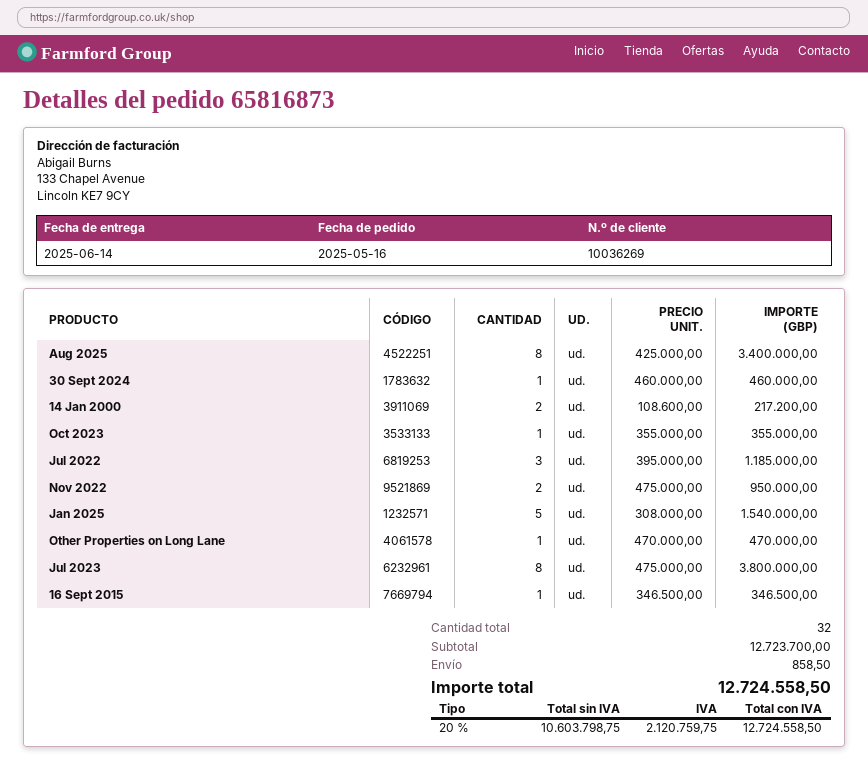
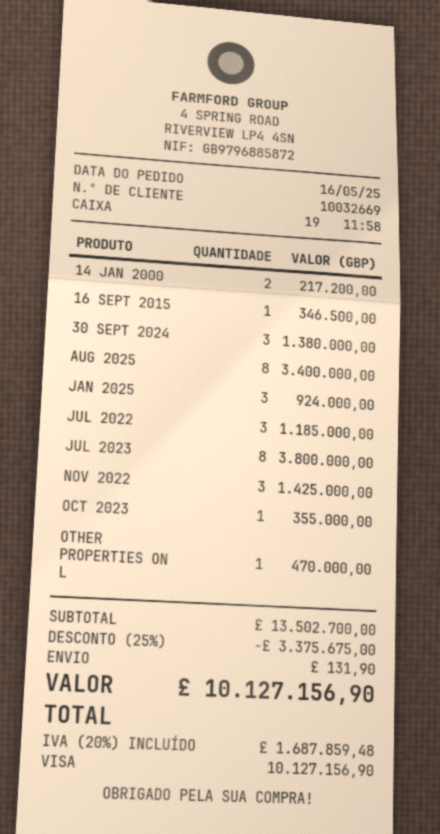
customer number: 10036269 -> 10032669
30 Sept 2024: 1 for 460000.00 -> 3 for 1380000.00
Nov 2022: 2 for 950000.00 -> 3 for 1425000.00
Jan 2025: 5 for 1540000.00 -> 3 for 924000.00
subtotal: 12723700.00 -> 13502700.00
discount: none -> 25% = 3375675.00
shipping: 858.50 -> 131.90
tax: 20% = 2120759.75 -> 20% = 1687859.48
total: 12724558.50 -> 10127156.90

